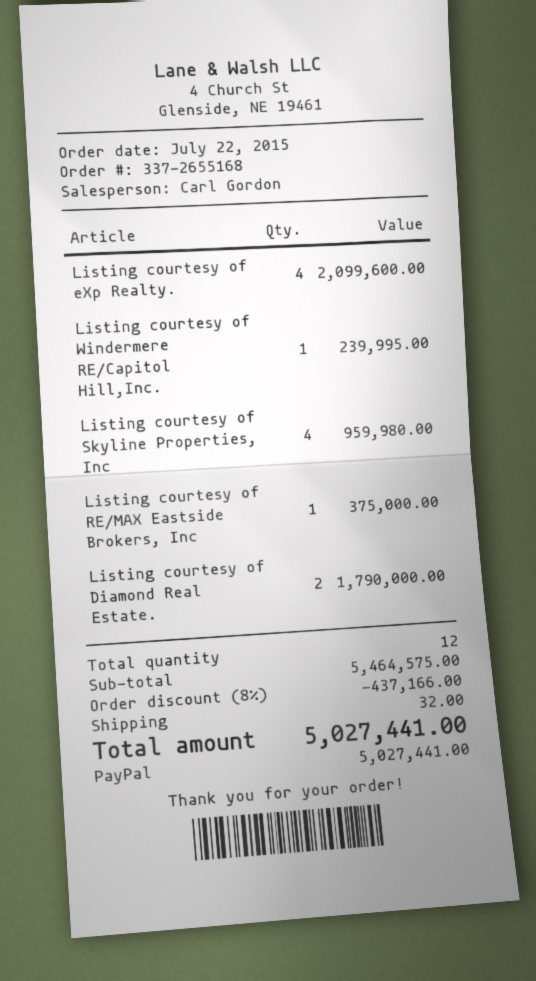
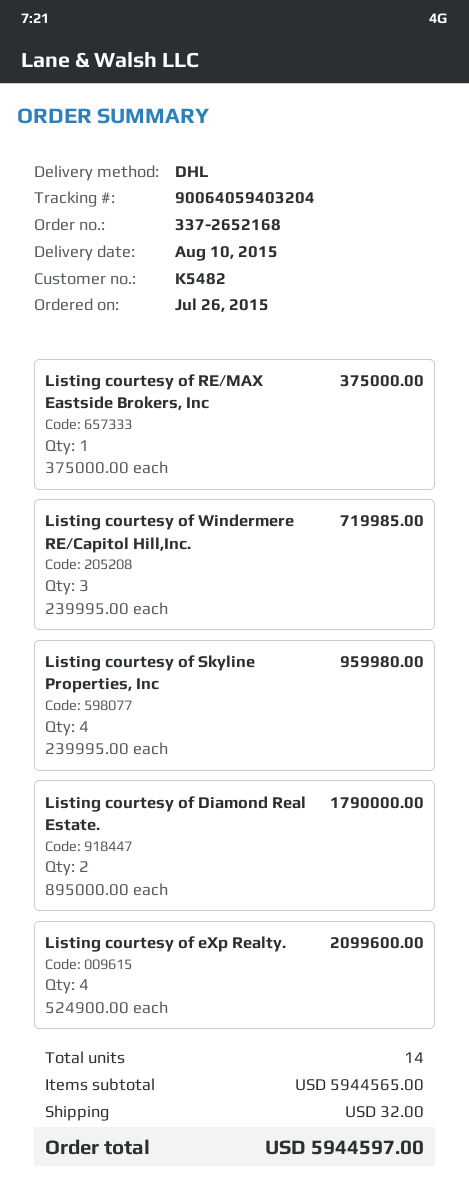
order number: 337-2655168 -> 337-2652168
order date: 2015-07-22 -> 2015-07-26
Listing courtesy of Windermere RE/Capitol Hill,Inc.: 1 for 239995.00 -> 3 for 719985.00
total quantity: 12 -> 14
subtotal: 5464575.00 -> 5944565.00
discount: 8% = 437166.00 -> none
total: 5027441.00 -> 5944597.00

